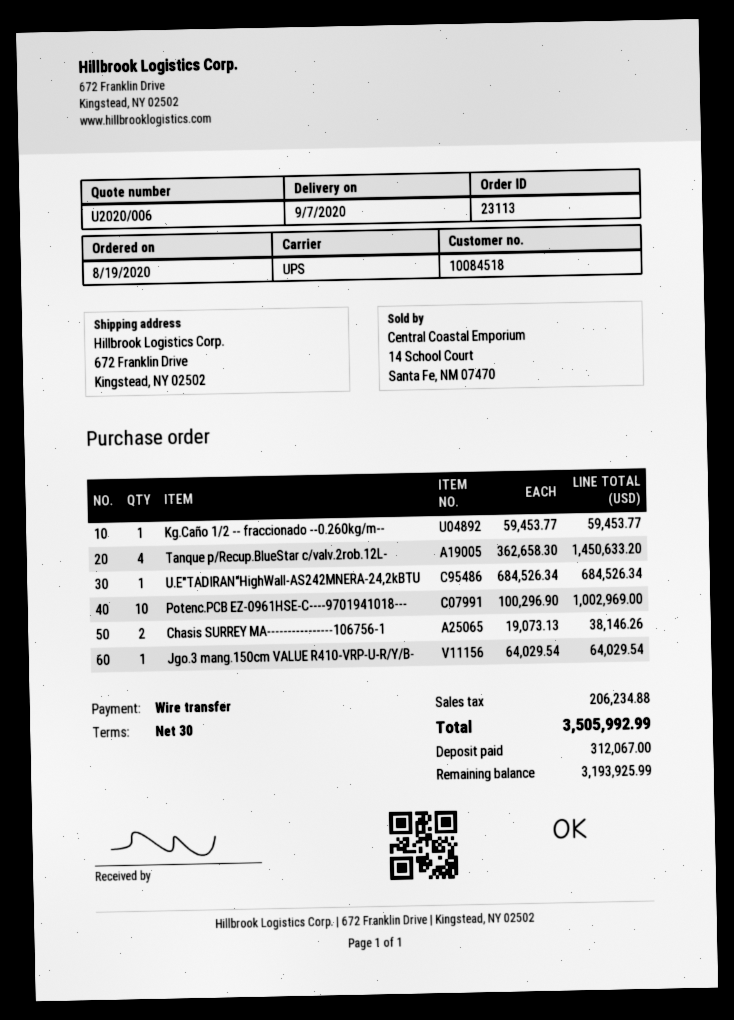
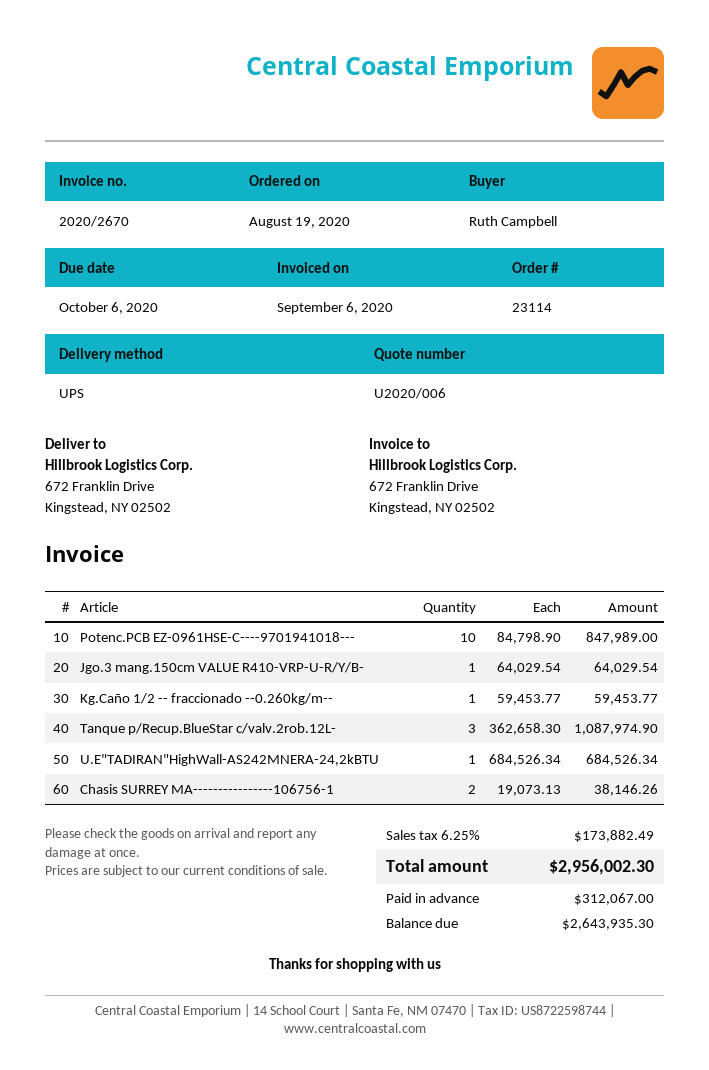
order number: 23113 -> 23114
Tanque p/Recup.BlueStar c/valv.2rob.12L-: 4 x 362658.30 = 1450633.20 -> 3 x 362658.30 = 1087974.90
Potenc.PCB EZ-0961HSE-C----9701941018---: 10 x 100296.90 = 1002969.00 -> 10 x 84798.90 = 847989.00
tax: 206234.88 -> 173882.49
total: 3505992.99 -> 2956002.30
balance: 3193925.99 -> 2643935.30

